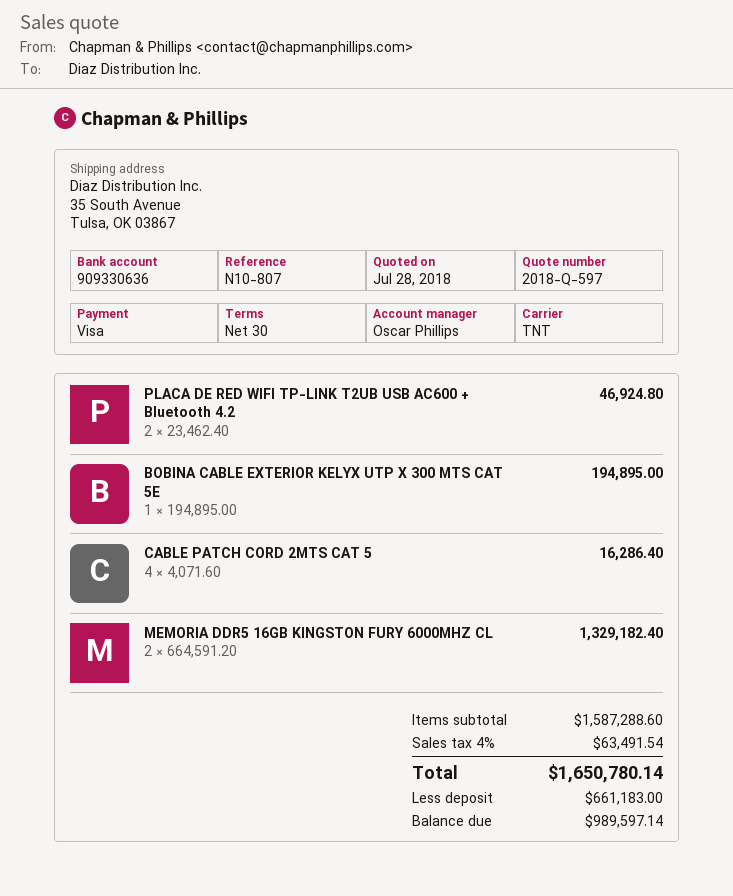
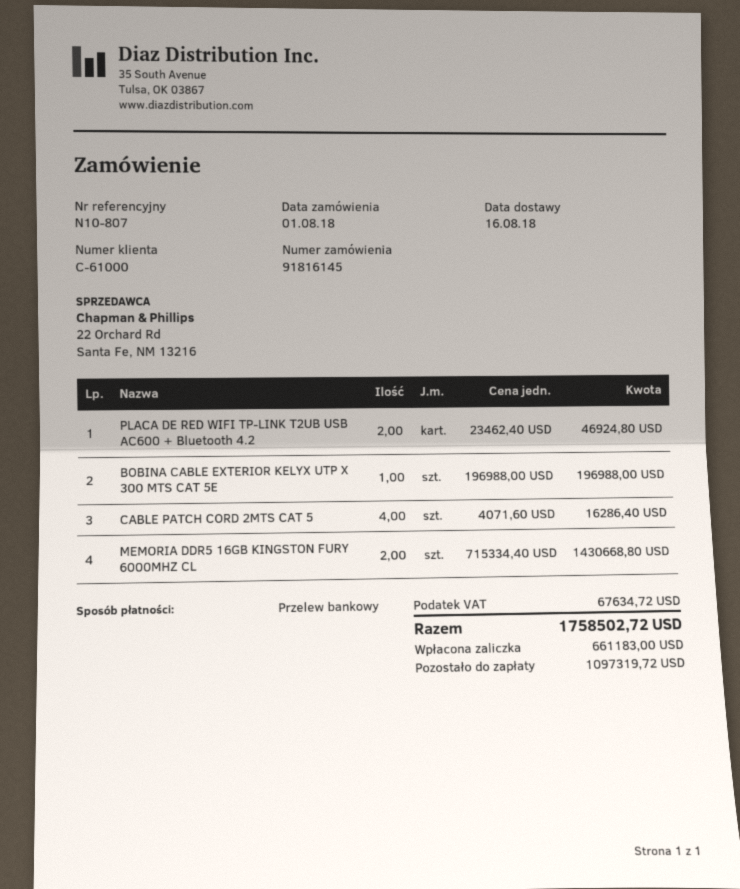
payment method: Visa -> bank transfer
BOBINA CABLE EXTERIOR KELYX UTP X 300 MTS CAT 5E: 1 x 194895.00 = 194895.00 -> 1 x 196988.00 = 196988.00
MEMORIA DDR5 16GB KINGSTON FURY 6000MHZ CL: 2 x 664591.20 = 1329182.40 -> 2 x 715334.40 = 1430668.80
tax: 63491.54 -> 67634.72
total: 1650780.14 -> 1758502.72
balance: 989597.14 -> 1097319.72

